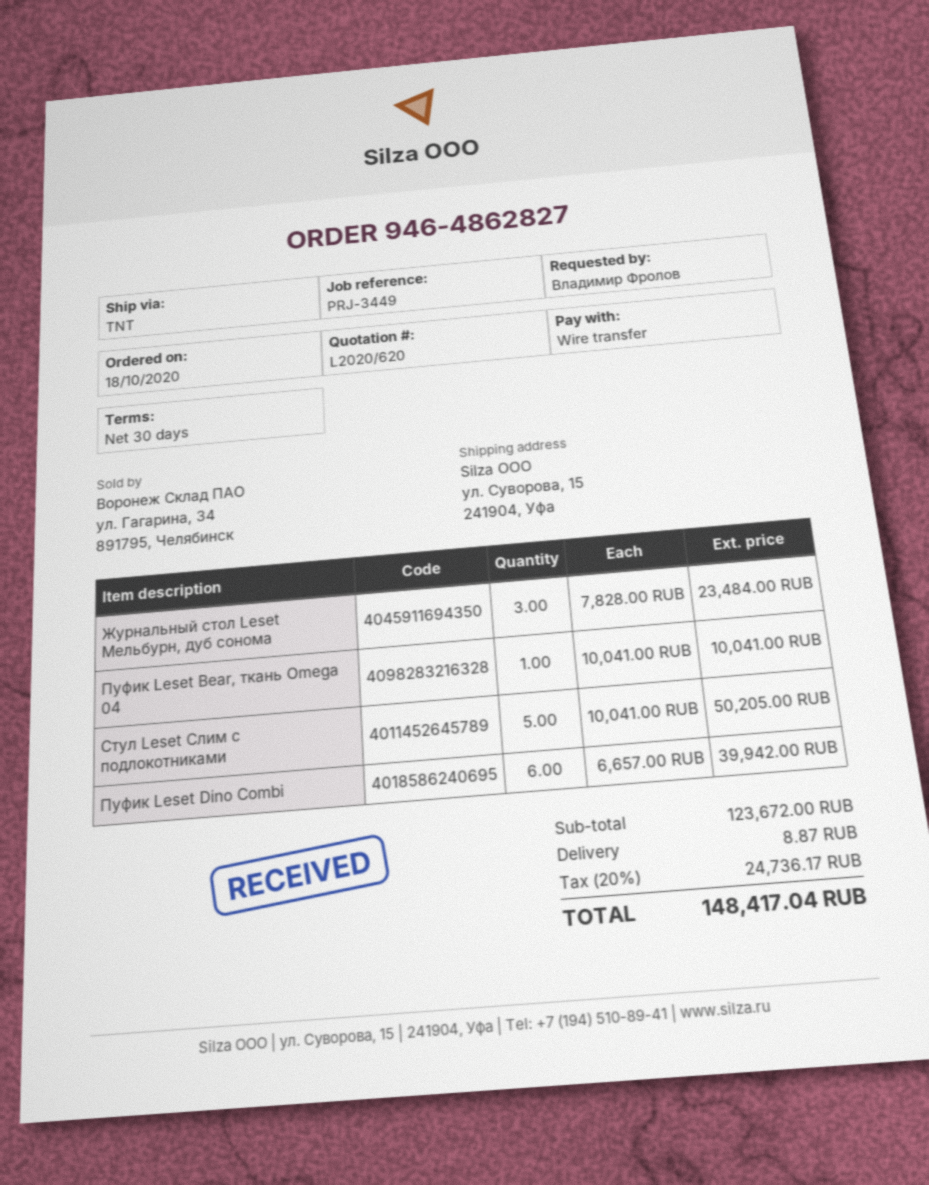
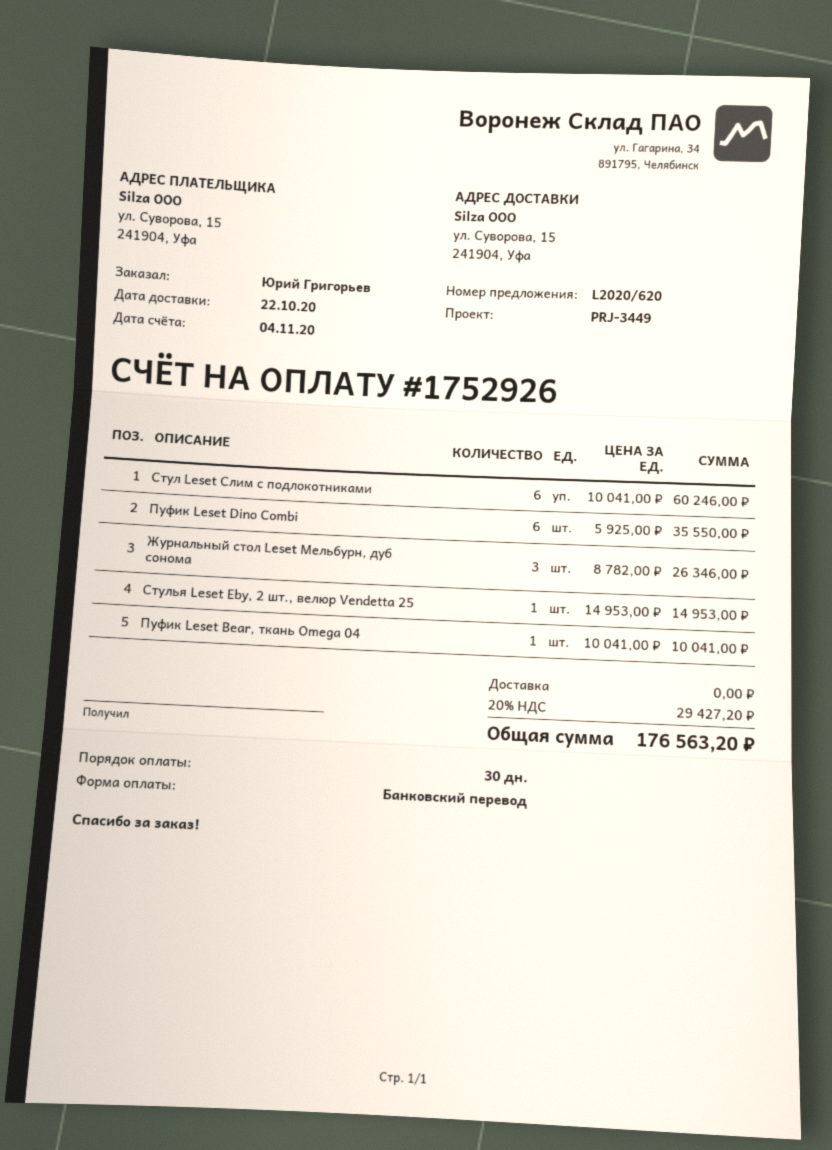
ordered by: Владимир Фролов -> Юрий Григорьев
Журнальный стол Leset Мельбурн, дуб сонома: 3 x 7828.00 = 23484.00 -> 3 x 8782.00 = 26346.00
Стул Leset Слим с подлокотниками: 5 x 10041.00 = 50205.00 -> 6 x 10041.00 = 60246.00
Пуфик Leset Dino Combi: 6 x 6657.00 = 39942.00 -> 6 x 5925.00 = 35550.00
Стулья Leset Eby, 2 шт., велюр Vendetta 25: none -> 1 x 14953.00 = 14953.00
shipping: 8.87 -> 0.00
tax: 20% = 24736.17 -> 20% = 29427.20
total: 148417.04 -> 176563.20

